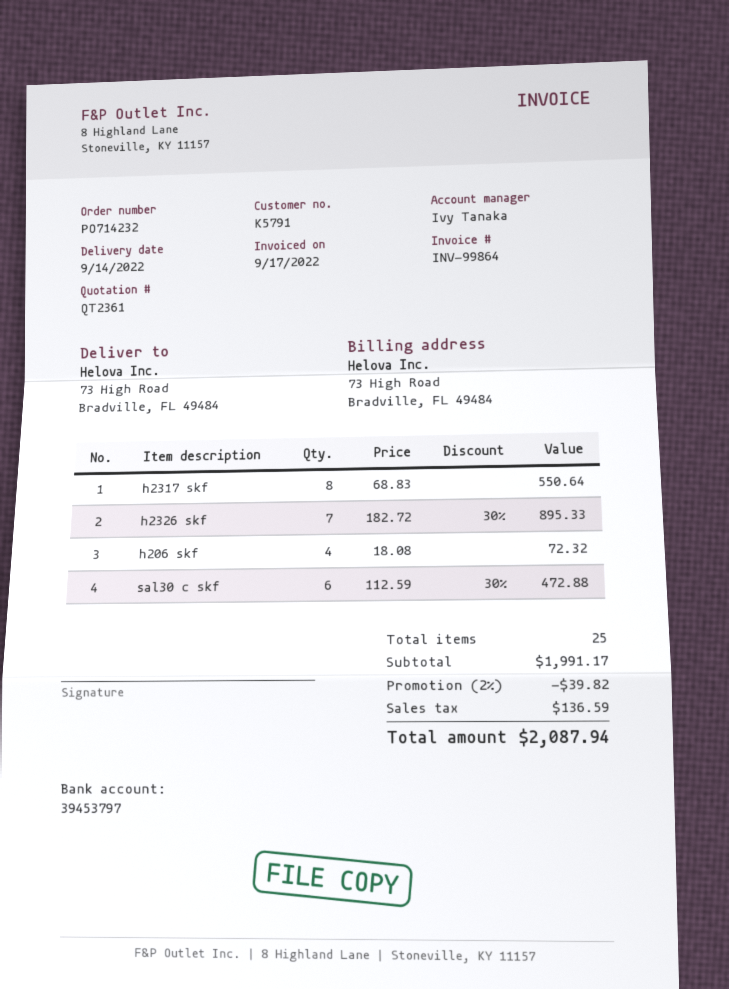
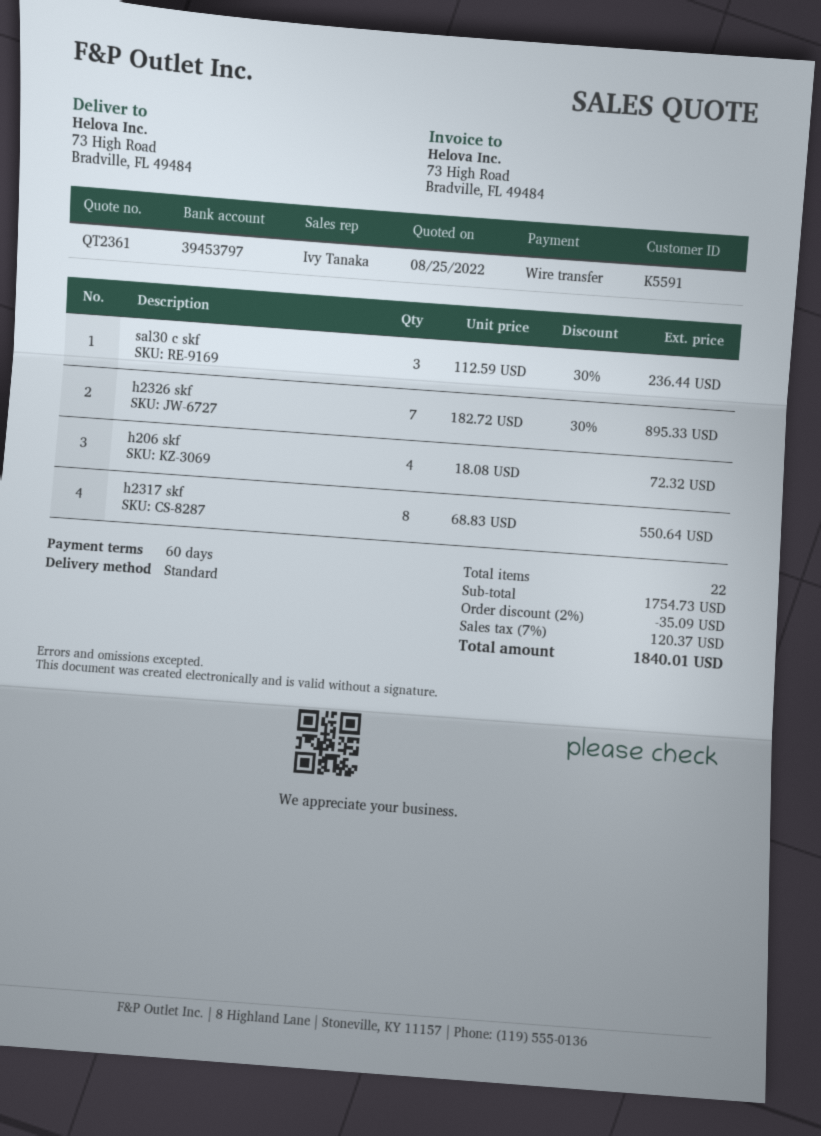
customer number: K5791 -> K5591
sal30 c skf: 6 x 112.59 - 30% = 472.88 -> 3 x 112.59 - 30% = 236.44
total quantity: 25 -> 22
subtotal: 1991.17 -> 1754.73
discount: 2% = 39.82 -> 2% = 35.09
tax: 136.59 -> 120.37
total: 2087.94 -> 1840.01

